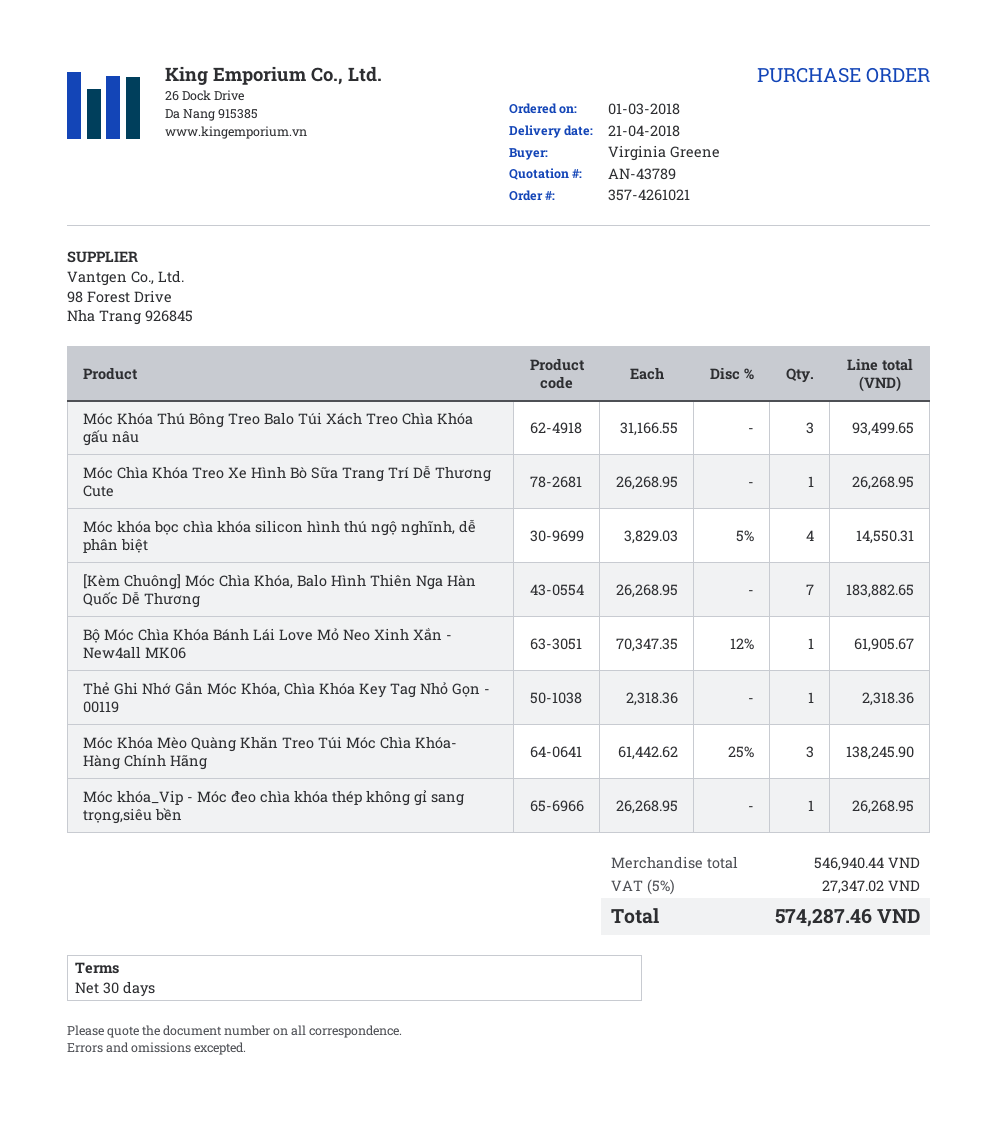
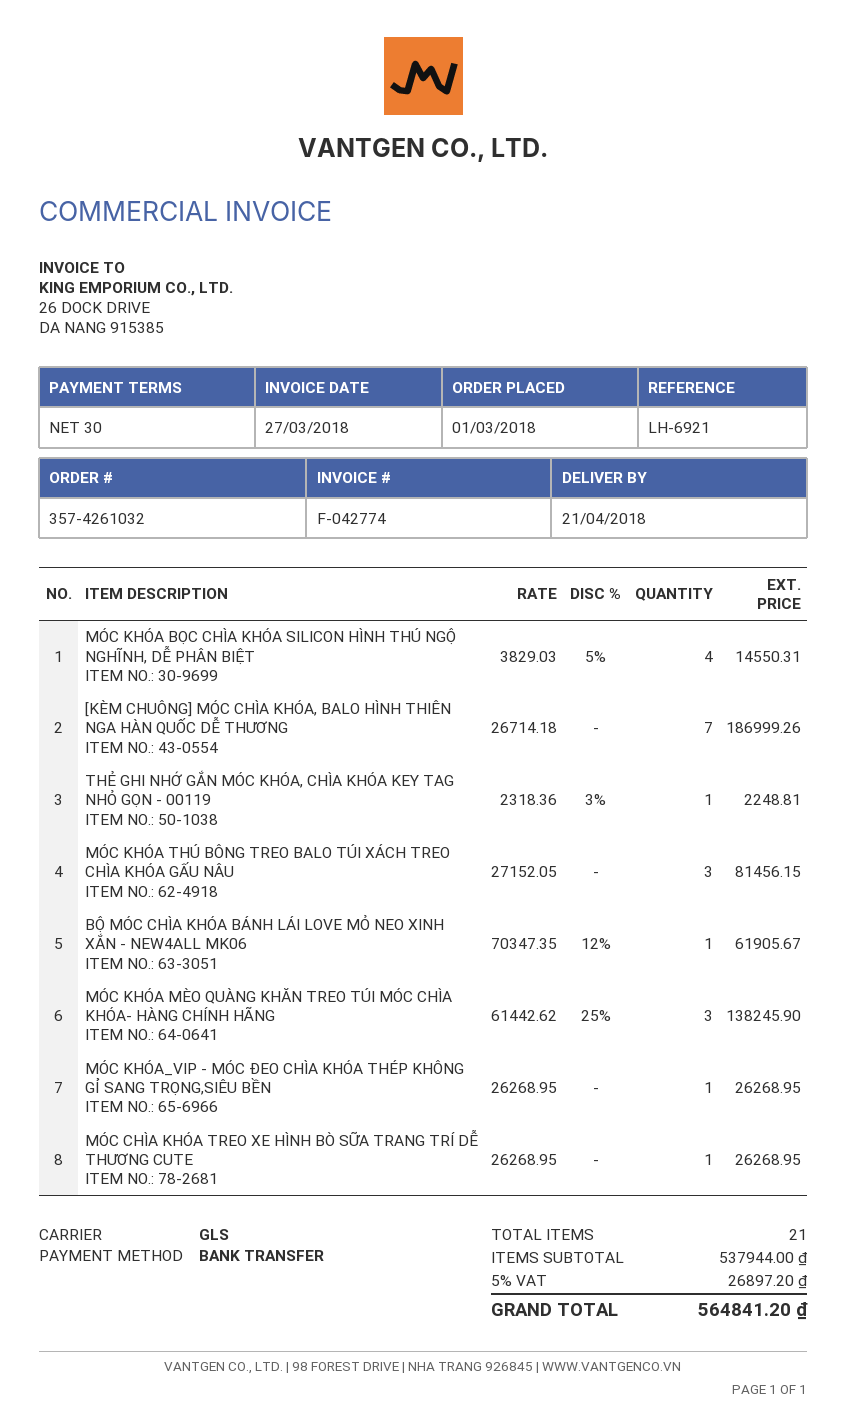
order number: 357-4261021 -> 357-4261032
Móc Khóa Thú Bông Treo Balo Túi Xách Treo Chìa Khóa gấu nâu: 3 x 31166.55 = 93499.65 -> 3 x 27152.05 = 81456.15
[Kèm Chuông] Móc Chìa Khóa, Balo Hình Thiên Nga Hàn Quốc Dễ Thương: 7 x 26268.95 = 183882.65 -> 7 x 26714.18 = 186999.26
Thẻ Ghi Nhớ Gắn Móc Khóa, Chìa Khóa Key Tag Nhỏ Gọn - 00119: 1 x 2318.36 = 2318.36 -> 1 x 2318.36 - 3% = 2248.81
subtotal: 546940.44 -> 537944.00
tax: 5% = 27347.02 -> 5% = 26897.20
total: 574287.46 -> 564841.20

